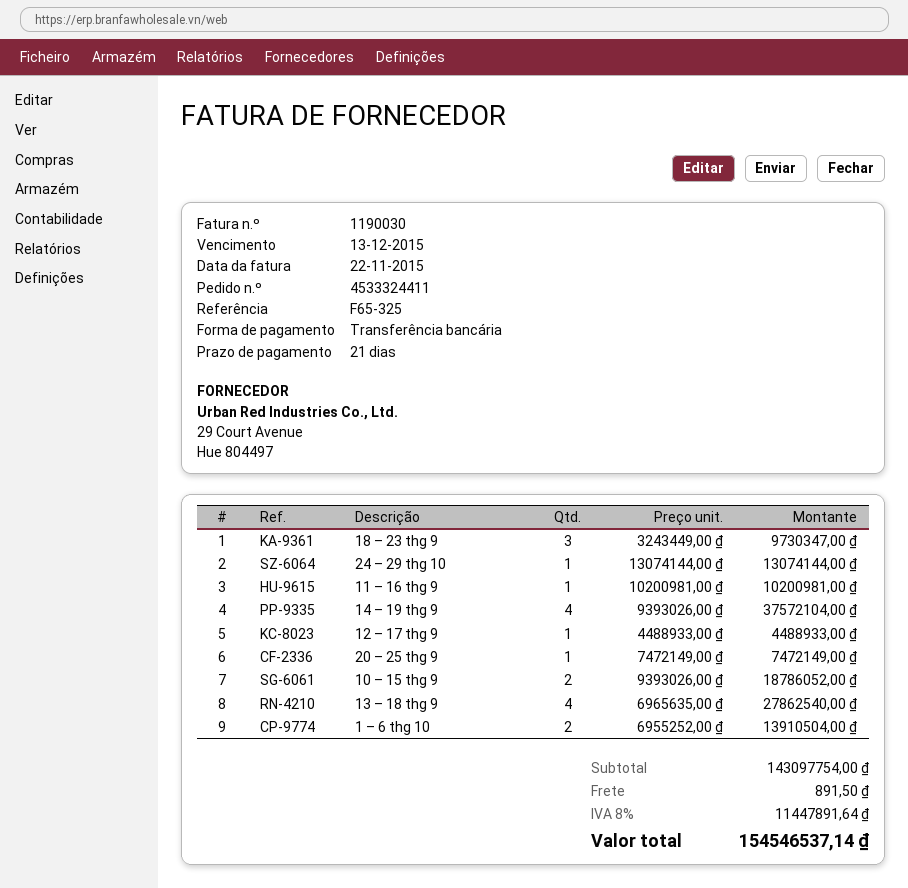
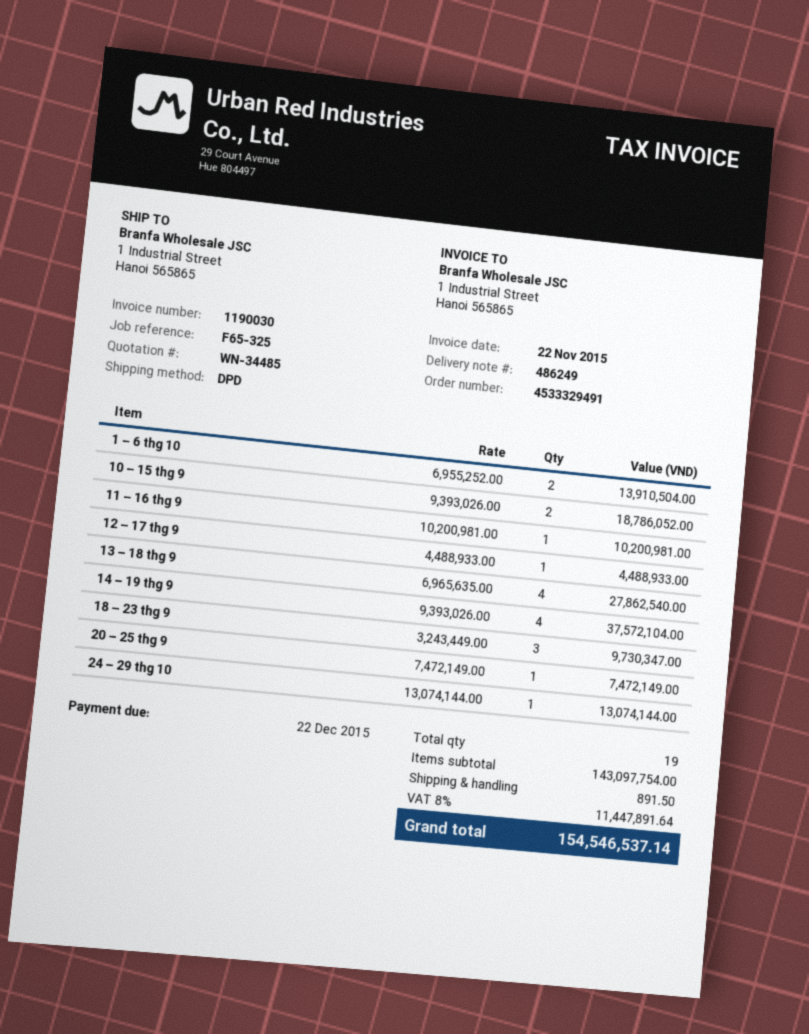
order number: 4533324411 -> 4533329491
due date: 2015-12-13 -> 2015-12-22

